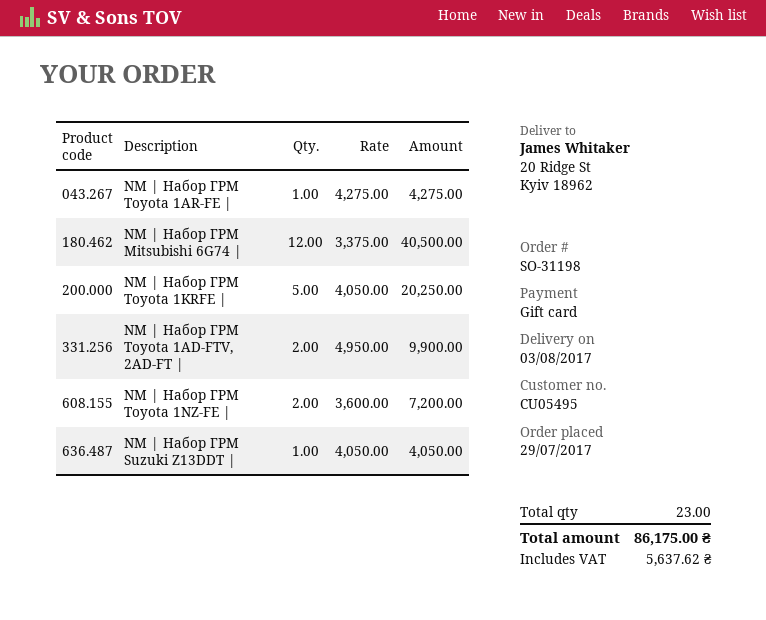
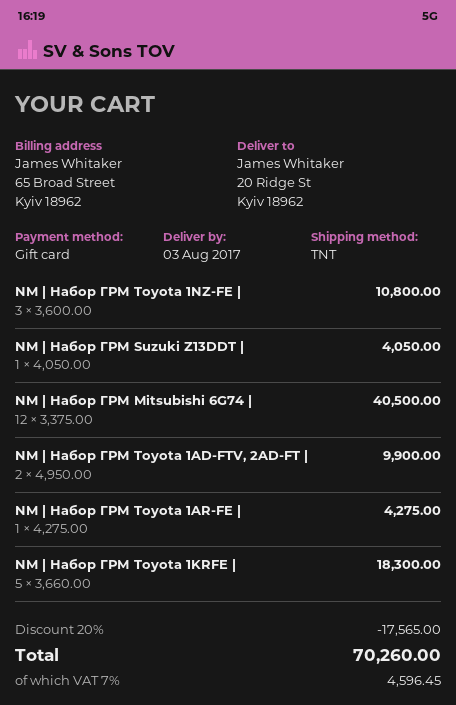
NM | Набор ГРМ Toyota 1KRFE |: 5 x 4050.00 = 20250.00 -> 5 x 3660.00 = 18300.00
NM | Набор ГРМ Toyota 1NZ-FE |: 2 x 3600.00 = 7200.00 -> 3 x 3600.00 = 10800.00
discount: none -> 20% = 17565.00
tax: 5637.62 -> 4596.45
total: 86175.00 -> 70260.00

